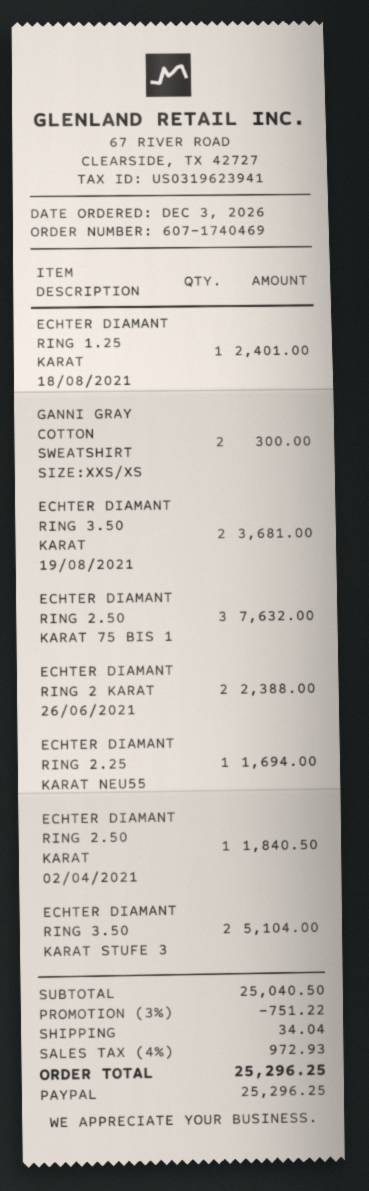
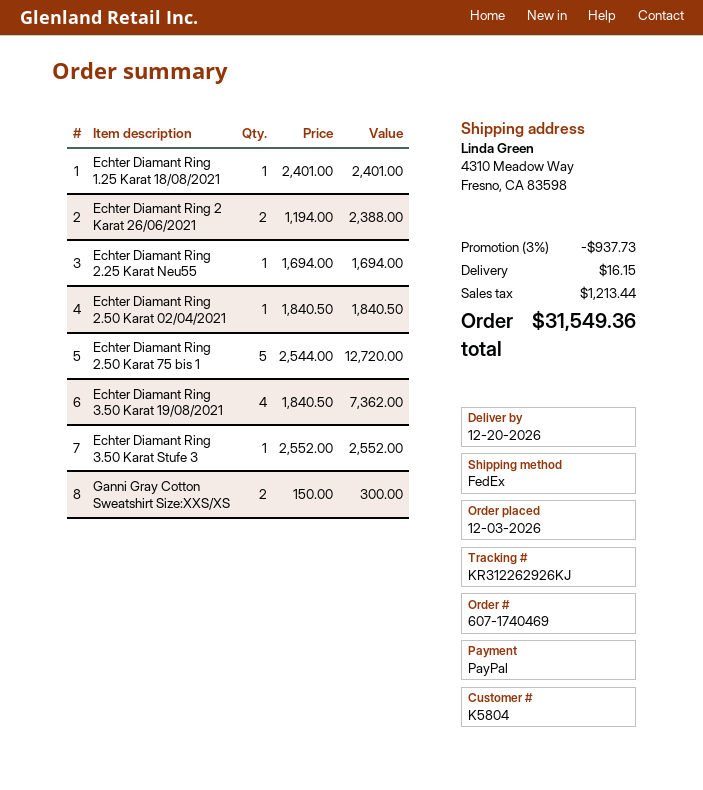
ECHTER DIAMANT RING 3.50 KARAT 19/08/2021: 2 for 3681.00 -> 4 for 7362.00
ECHTER DIAMANT RING 2.50 KARAT 75 BIS 1: 3 for 7632.00 -> 5 for 12720.00
ECHTER DIAMANT RING 3.50 KARAT STUFE 3: 2 for 5104.00 -> 1 for 2552.00
discount: 3% = 751.22 -> 3% = 937.73
shipping: 34.04 -> 16.15
tax: 972.93 -> 1213.44
total: 25296.25 -> 31549.36

